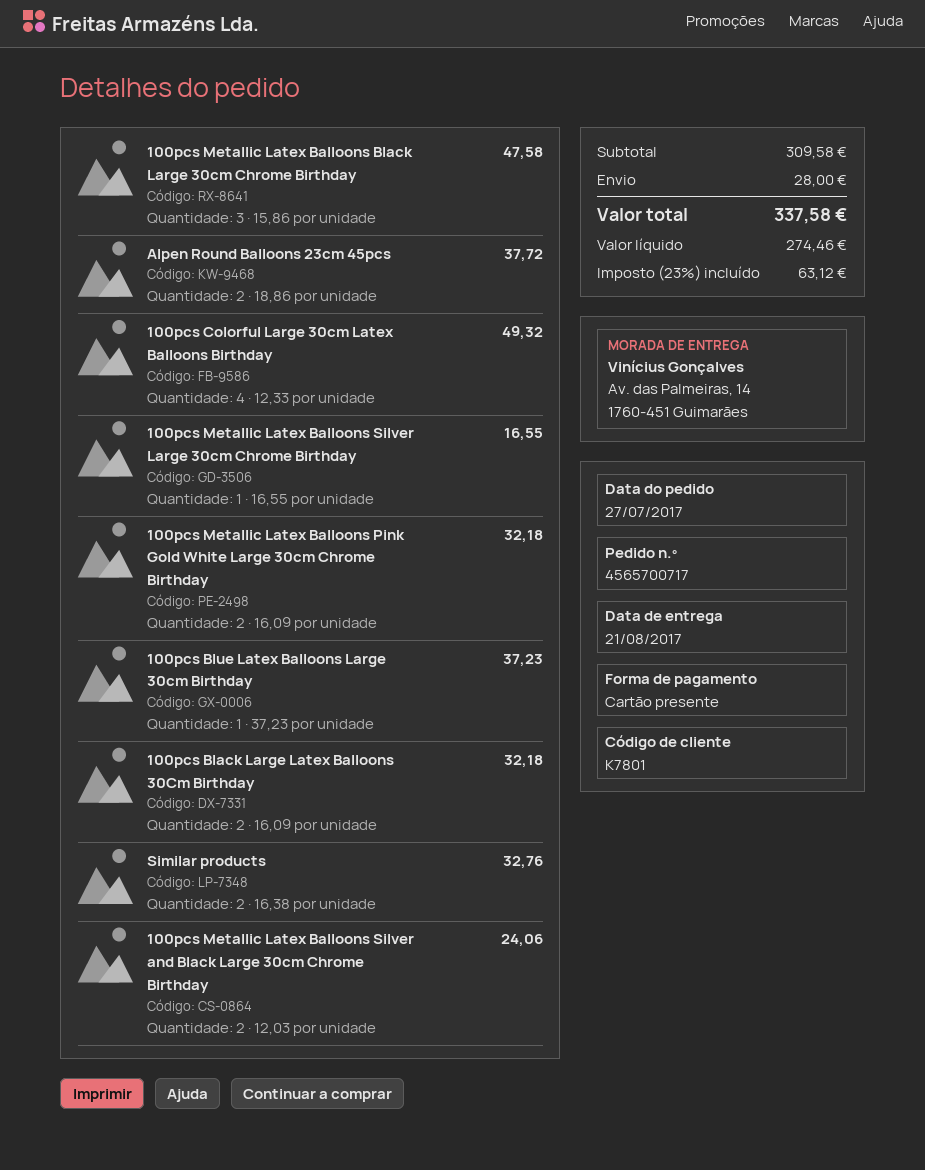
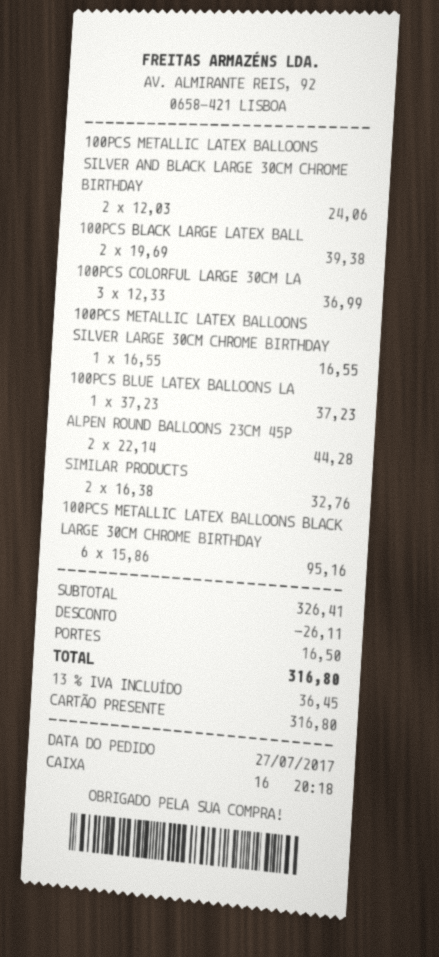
100pcs Metallic Latex Balloons Black Large 30cm Chrome Birthday: 3 x 15.86 = 47.58 -> 6 x 15.86 = 95.16
Alpen Round Balloons 23cm 45pcs: 2 x 18.86 = 37.72 -> 2 x 22.14 = 44.28
100pcs Colorful Large 30cm Latex Balloons Birthday: 4 x 12.33 = 49.32 -> 3 x 12.33 = 36.99
100pcs Metallic Latex Balloons Pink Gold White Large 30cm Chrome Birthday: 2 x 16.09 = 32.18 -> none
100pcs Black Large Latex Balloons 30Cm Birthday: 2 x 16.09 = 32.18 -> 2 x 19.69 = 39.38
subtotal: 309.58 -> 326.41
discount: none -> 26.11
shipping: 28.00 -> 16.50
tax: 23% = 63.12 -> 13% = 36.45
total: 337.58 -> 316.80

